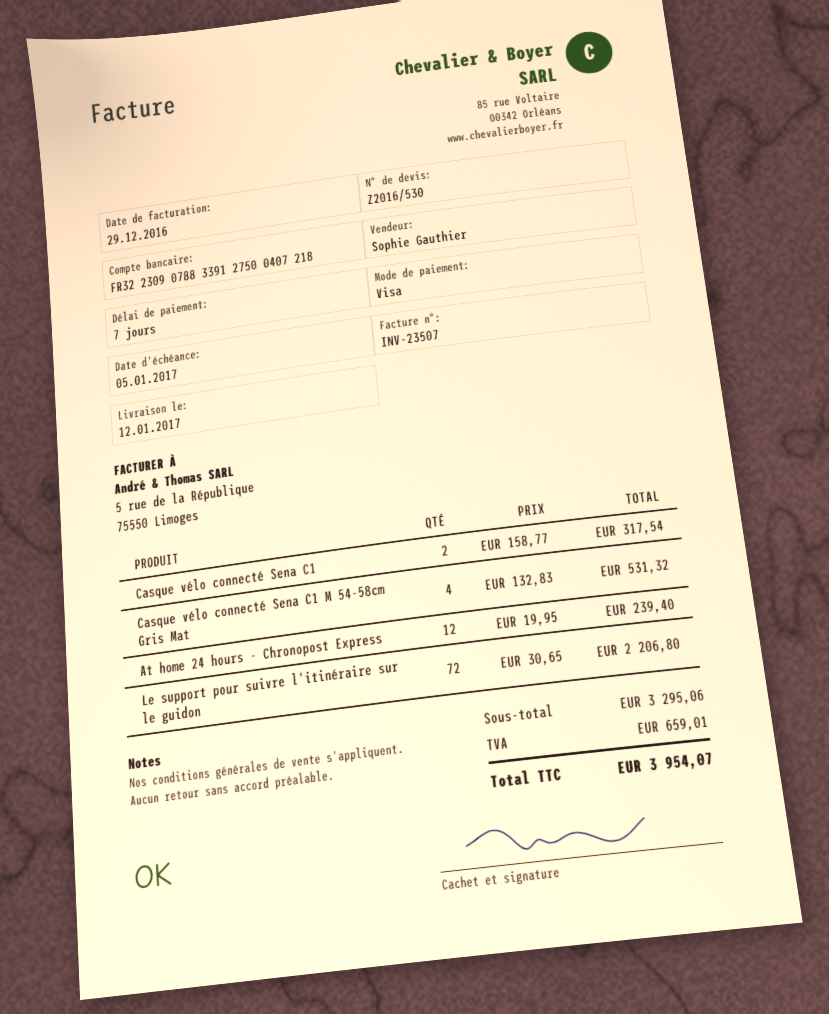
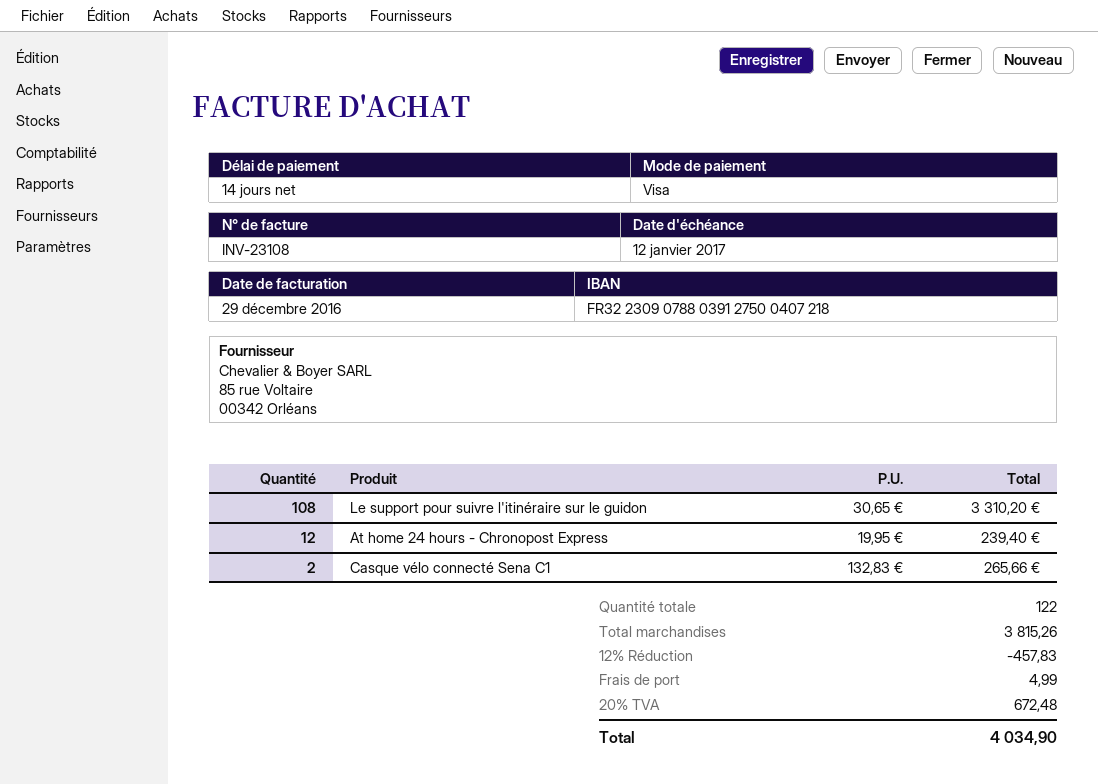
invoice number: INV-23507 -> INV-23108
payment terms: 7 days -> 14 days
due date: 2017-01-05 -> 2017-01-12
bank account: FR3223090788339127500407218 -> FR3223090788039127500407218
Casque vélo connecté Sena C1: 2 x 158.77 = 317.54 -> 2 x 132.83 = 265.66
Casque vélo connecté Sena C1 M 54-58cm Gris Mat: 4 x 132.83 = 531.32 -> none
Le support pour suivre l'itinéraire sur le guidon: 72 x 30.65 = 2206.80 -> 108 x 30.65 = 3310.20
subtotal: 3295.06 -> 3815.26
discount: none -> 12% = 457.83
shipping: none -> 4.99
tax: 659.01 -> 672.48
total: 3954.07 -> 4034.90

